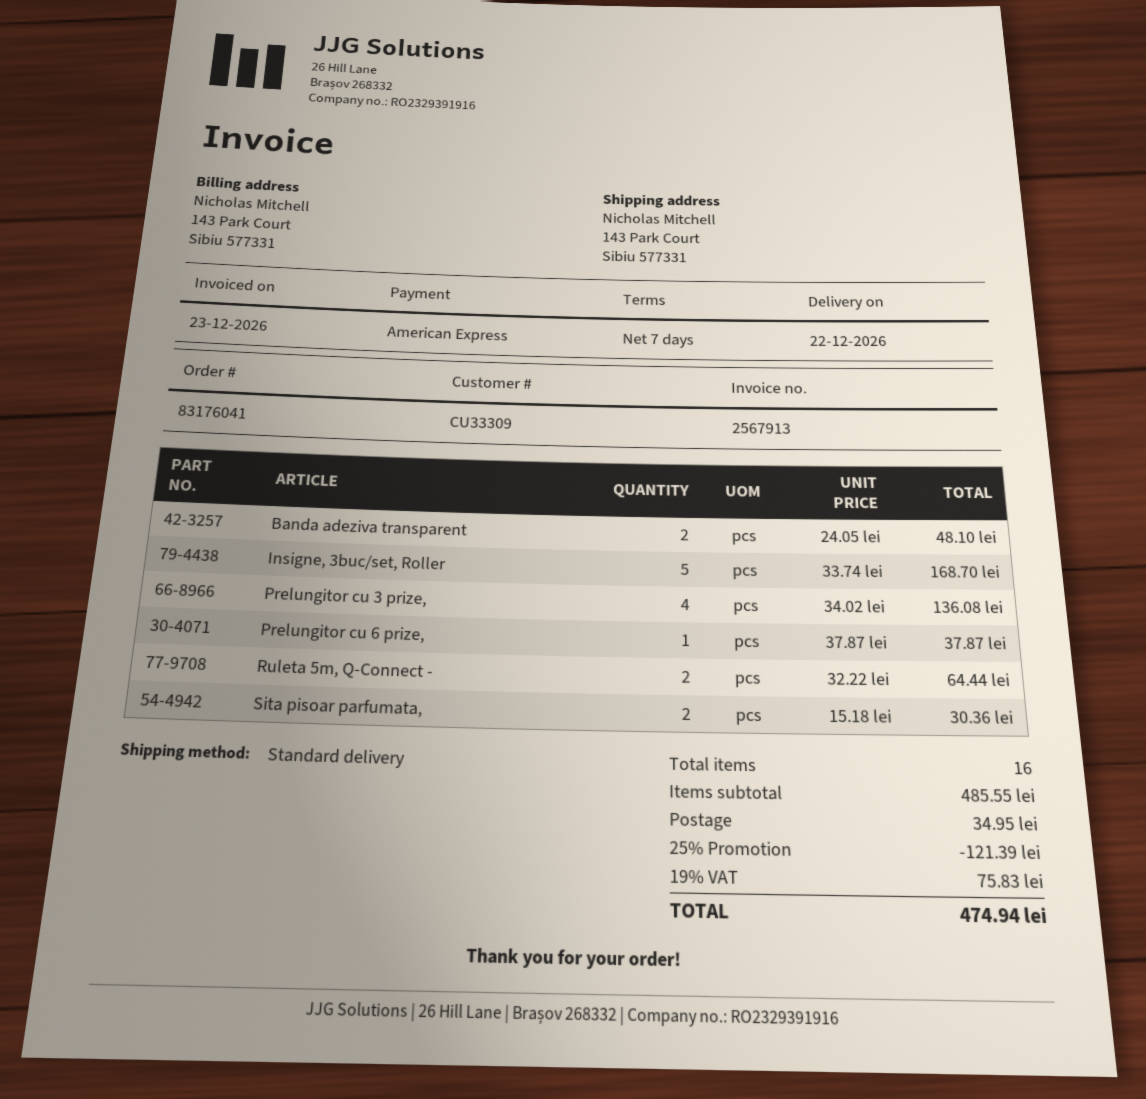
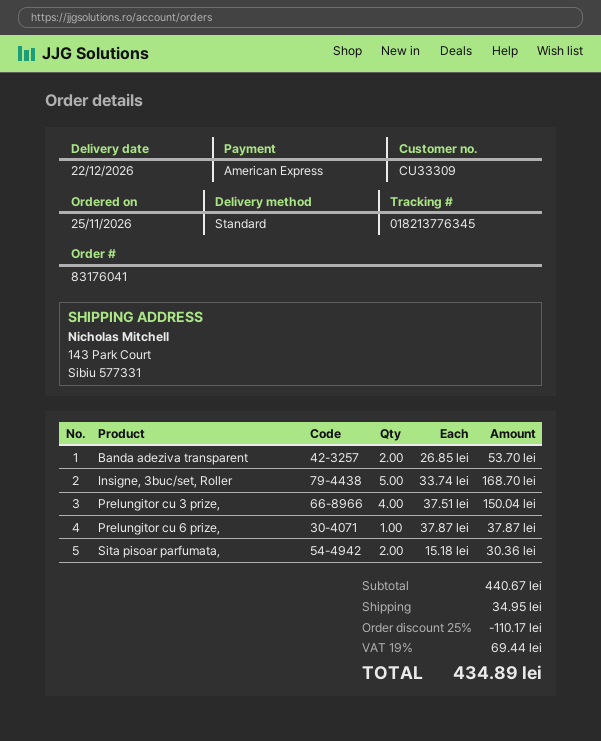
Banda adeziva transparent: 2 x 24.05 = 48.10 -> 2 x 26.85 = 53.70
Prelungitor cu 3 prize,: 4 x 34.02 = 136.08 -> 4 x 37.51 = 150.04
Ruleta 5m, Q-Connect -: 2 x 32.22 = 64.44 -> none
subtotal: 485.55 -> 440.67
discount: 25% = 121.39 -> 25% = 110.17
tax: 19% = 75.83 -> 19% = 69.44
total: 474.94 -> 434.89

